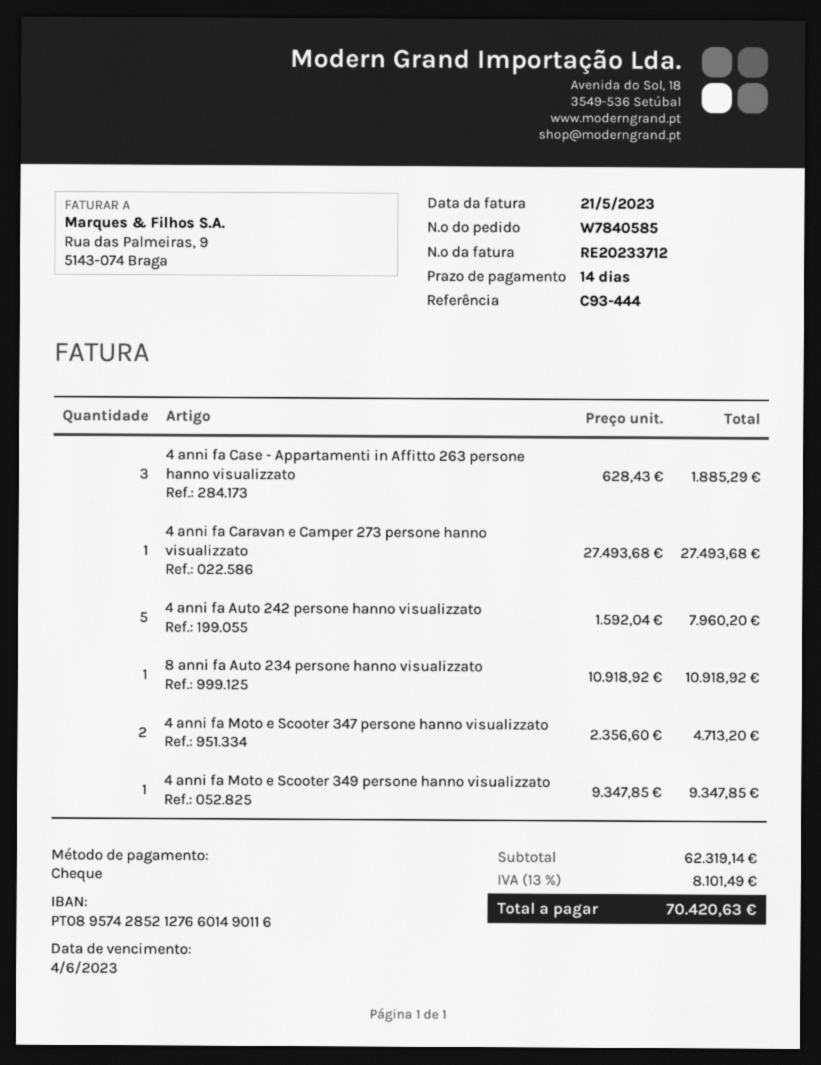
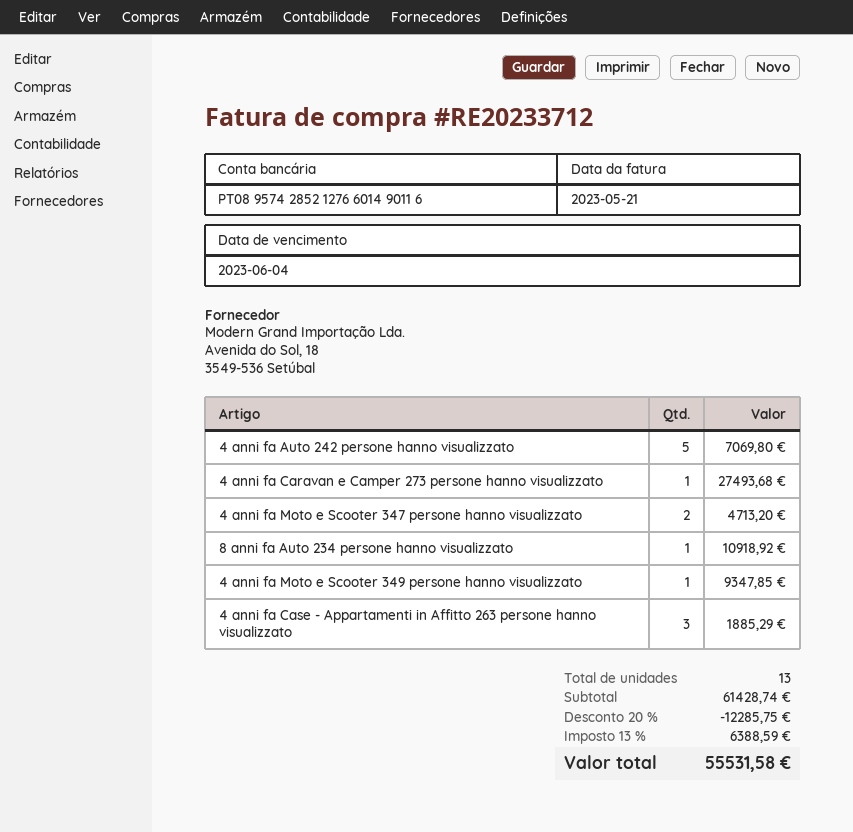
4 anni fa Auto 242 persone hanno visualizzato: 5 for 7960.20 -> 5 for 7069.80
subtotal: 62319.14 -> 61428.74
discount: none -> 20% = 12285.75
tax: 13% = 8101.49 -> 13% = 6388.59
total: 70420.63 -> 55531.58

